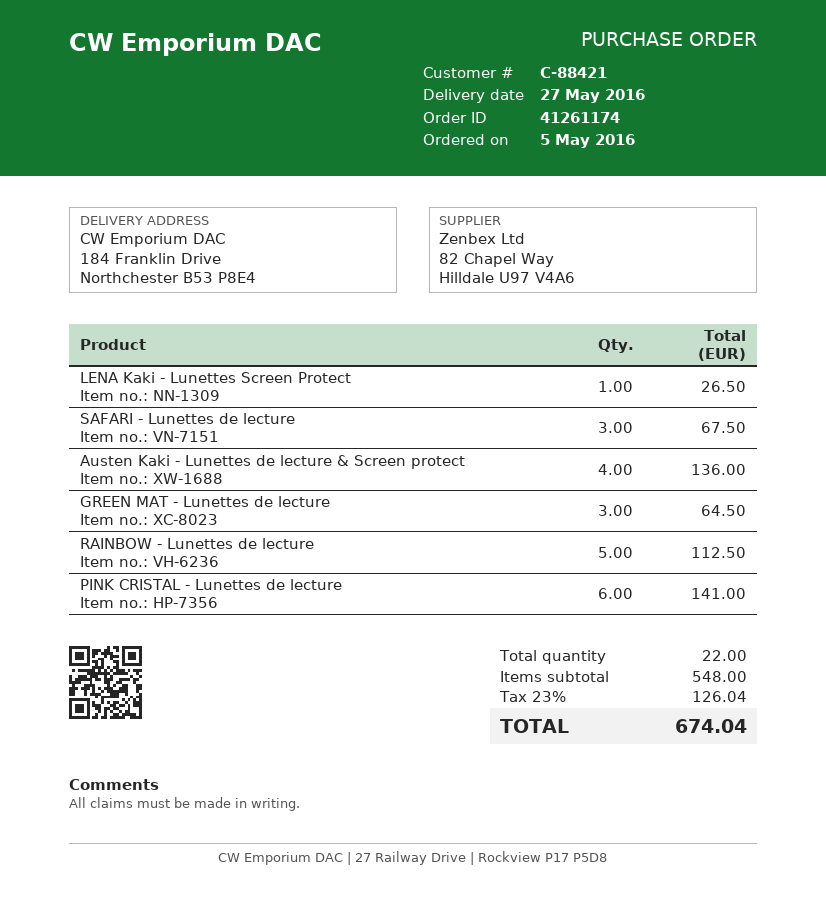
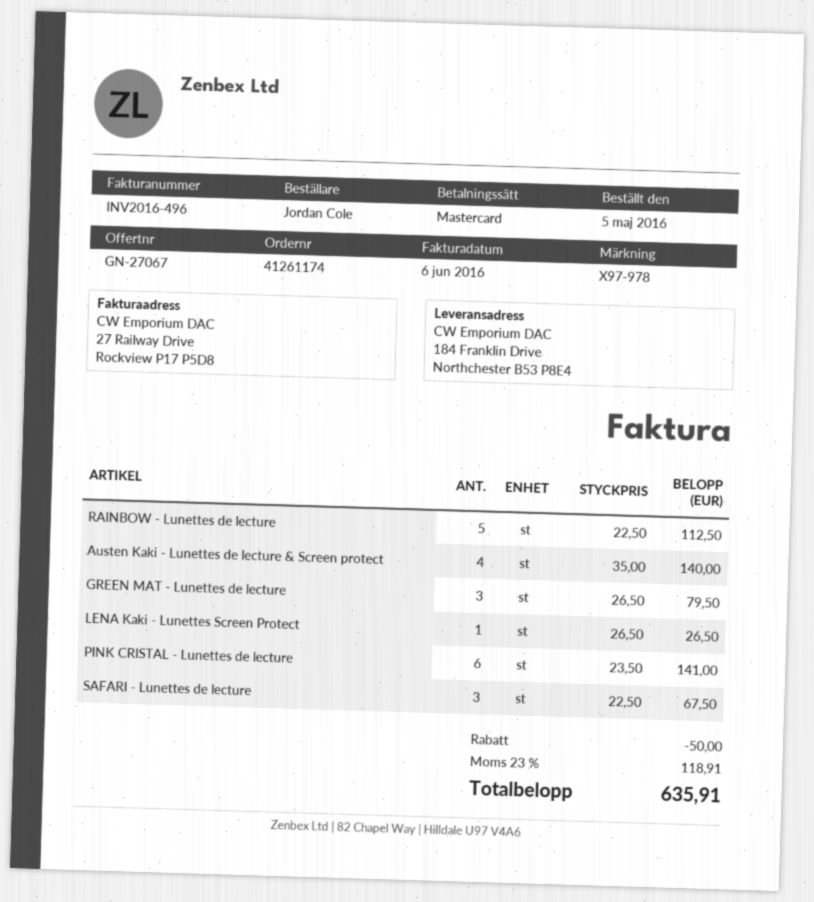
Austen Kaki - Lunettes de lecture & Screen protect: 4 for 136.00 -> 4 for 140.00
GREEN MAT - Lunettes de lecture: 3 for 64.50 -> 3 for 79.50
discount: none -> 50.00
tax: 23% = 126.04 -> 23% = 118.91
total: 674.04 -> 635.91

